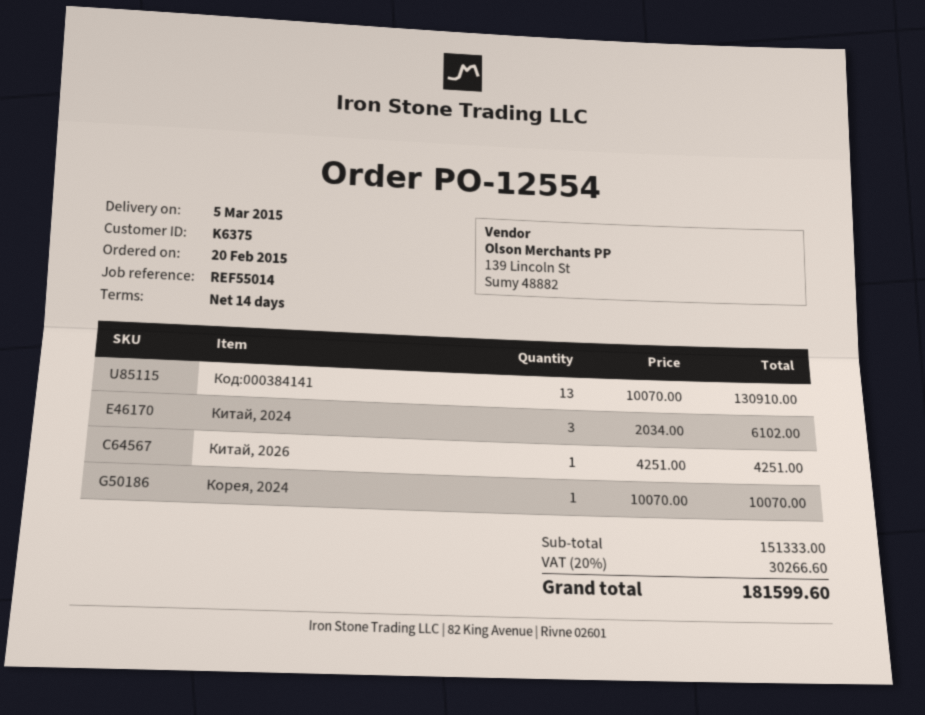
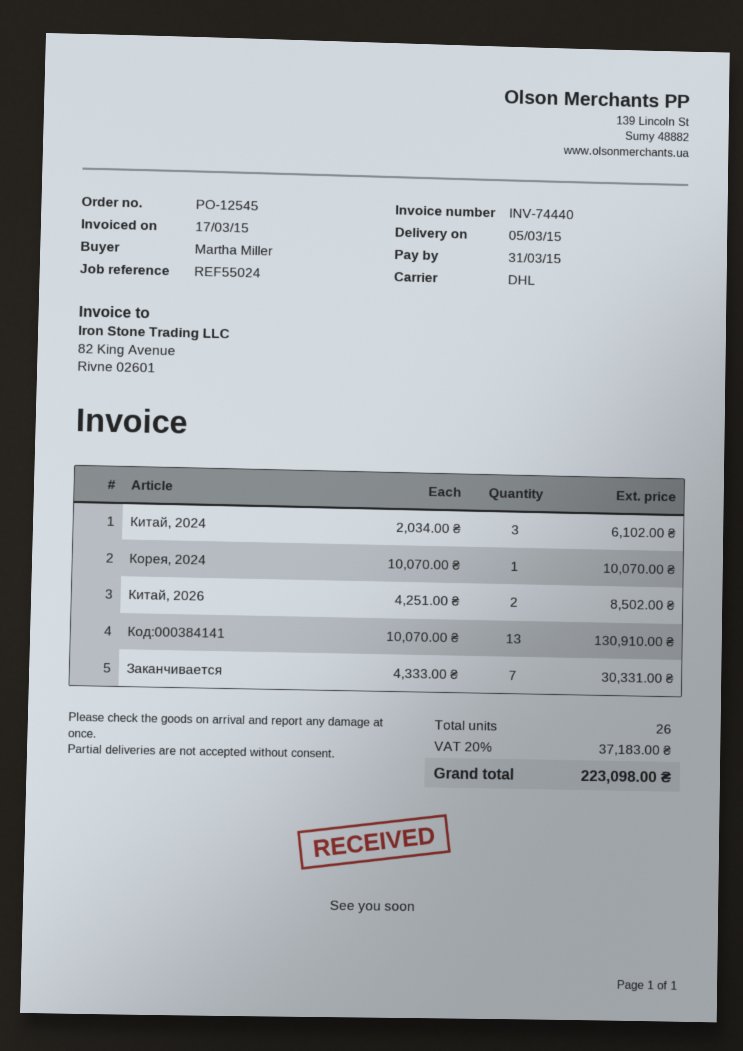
order number: PO-12554 -> PO-12545
reference: REF55014 -> REF55024
Китай, 2026: 1 x 4251.00 = 4251.00 -> 2 x 4251.00 = 8502.00
Заканчивается: none -> 7 x 4333.00 = 30331.00
tax: 20% = 30266.60 -> 20% = 37183.00
total: 181599.60 -> 223098.00

